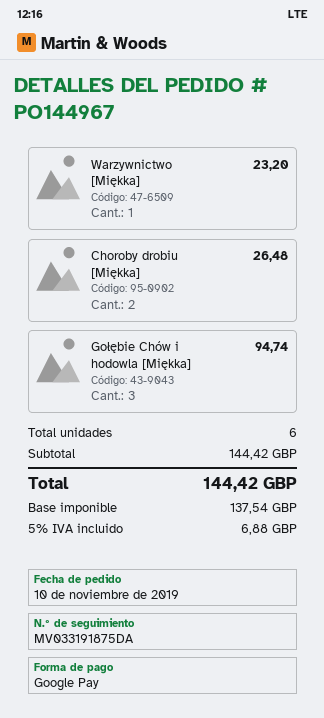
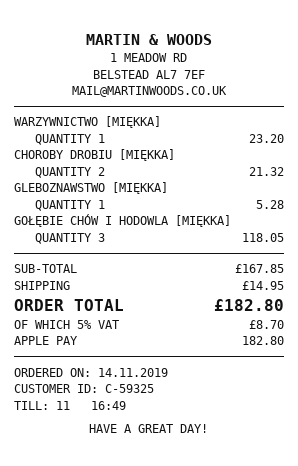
order date: 2019-11-10 -> 2019-11-14
payment method: Google Pay -> Apple Pay
Choroby drobiu [Miękka]: 2 for 26.48 -> 2 for 21.32
Gołębie Chów i hodowla [Miękka]: 3 for 94.74 -> 3 for 118.05
GLEBOZNAWSTWO [MIĘKKA]: none -> 1 for 5.28
subtotal: 144.42 -> 167.85
shipping: none -> 14.95
tax: 5% = 6.88 -> 5% = 8.70
total: 144.42 -> 182.80

